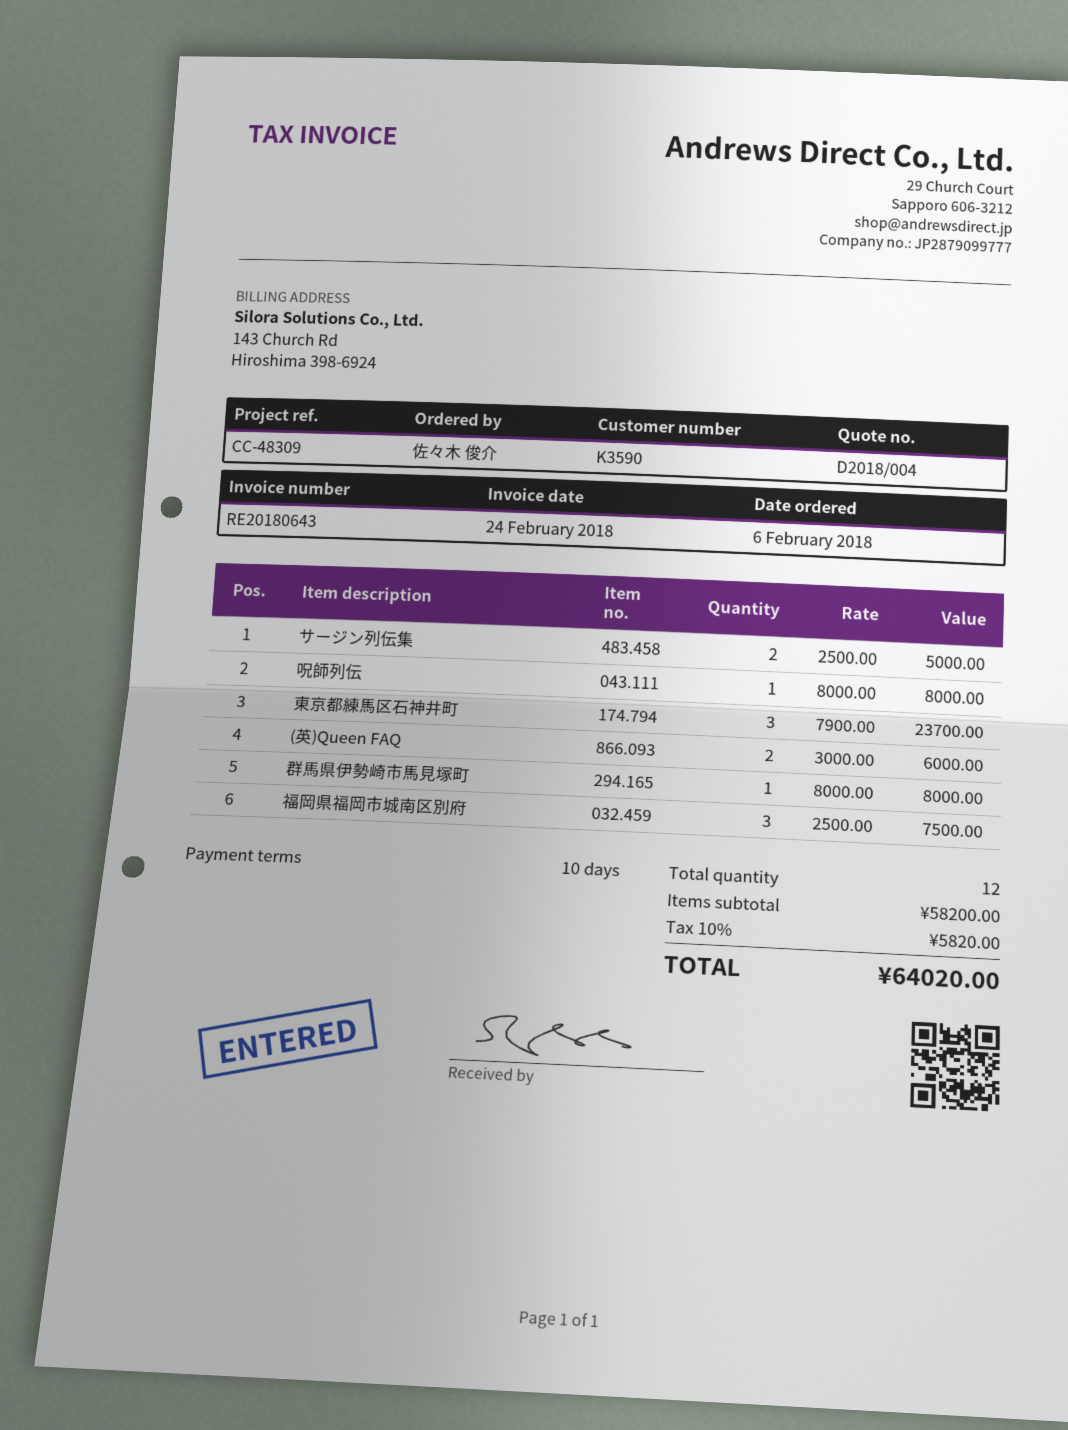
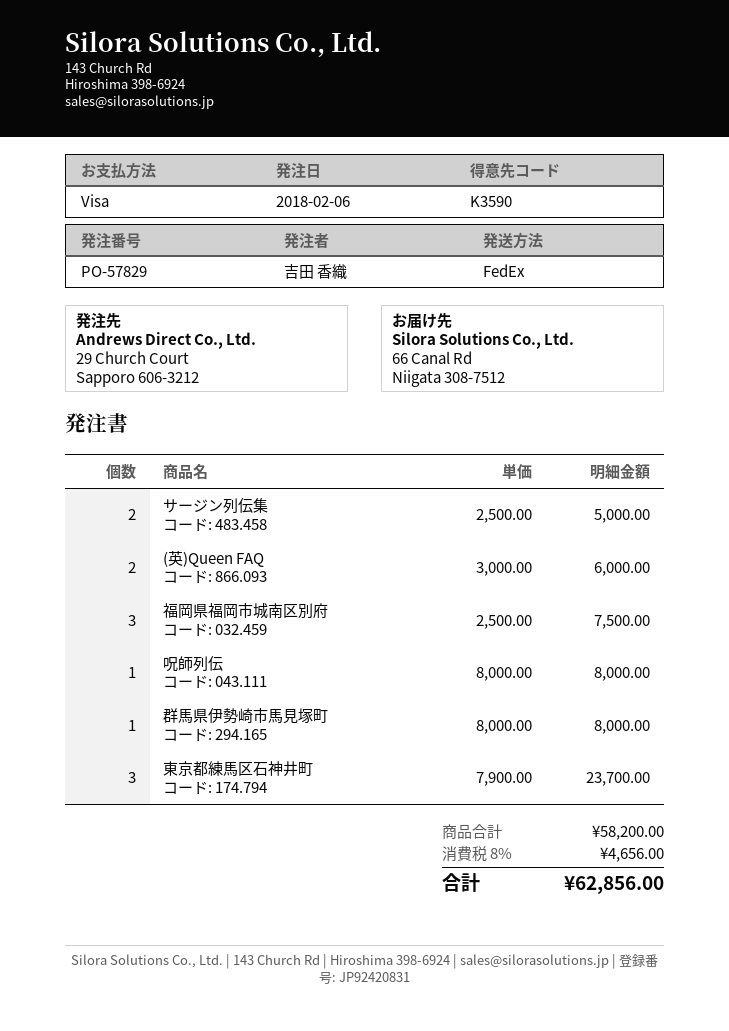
ordered by: 佐々木 俊介 -> 吉田 香織
tax: 10% = 5820.00 -> 8% = 4656.00
total: 64020.00 -> 62856.00

